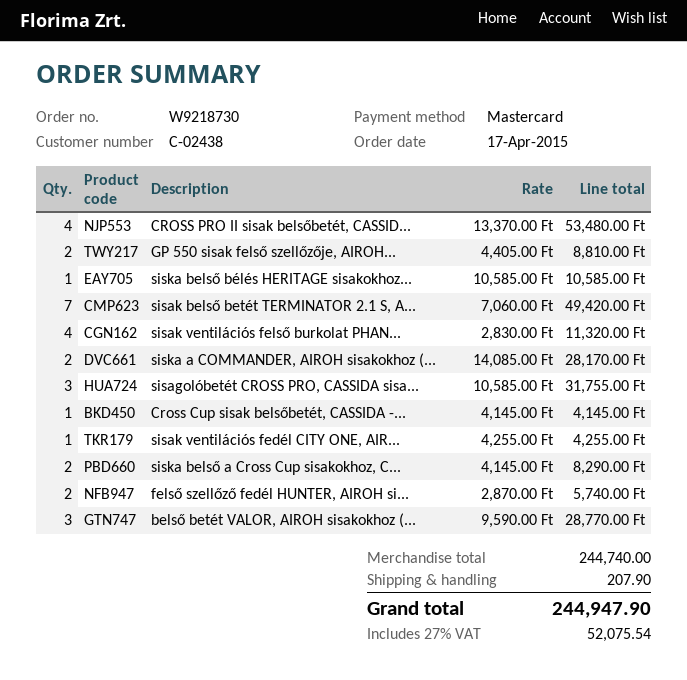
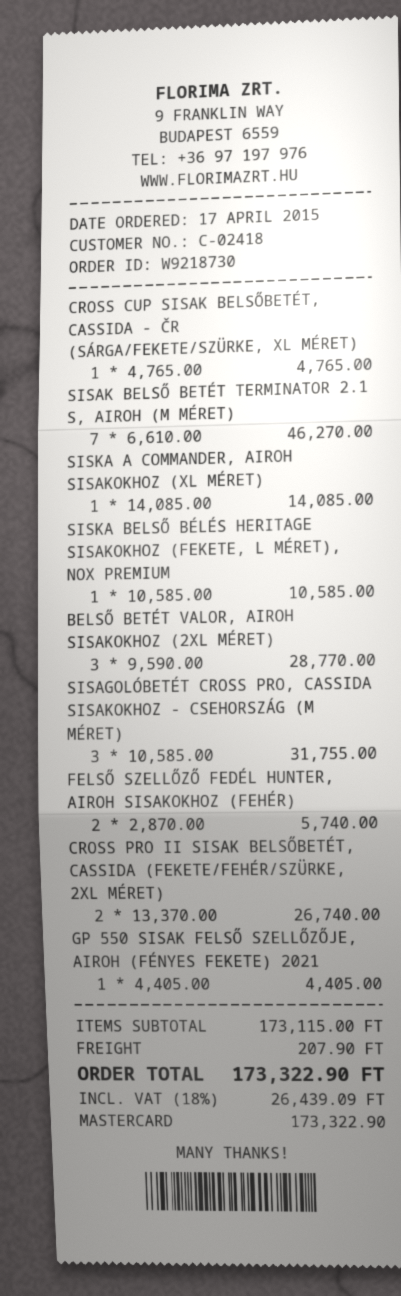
customer number: C-02438 -> C-02418
CROSS PRO II sisak belsőbetét, CASSID...: 4 x 13370.00 = 53480.00 -> 2 x 13370.00 = 26740.00
GP 550 sisak felső szellőzője, AIROH...: 2 x 4405.00 = 8810.00 -> 1 x 4405.00 = 4405.00
sisak belső betét TERMINATOR 2.1 S, A...: 7 x 7060.00 = 49420.00 -> 7 x 6610.00 = 46270.00
sisak ventilációs felső burkolat PHAN...: 4 x 2830.00 = 11320.00 -> none
siska a COMMANDER, AIROH sisakokhoz (...: 2 x 14085.00 = 28170.00 -> 1 x 14085.00 = 14085.00
Cross Cup sisak belsőbetét, CASSIDA -...: 1 x 4145.00 = 4145.00 -> 1 x 4765.00 = 4765.00
sisak ventilációs fedél CITY ONE, AIR...: 1 x 4255.00 = 4255.00 -> none
siska belső a Cross Cup sisakokhoz, C...: 2 x 4145.00 = 8290.00 -> none
subtotal: 244740.00 -> 173115.00
tax: 27% = 52075.54 -> 18% = 26439.09
total: 244947.90 -> 173322.90

